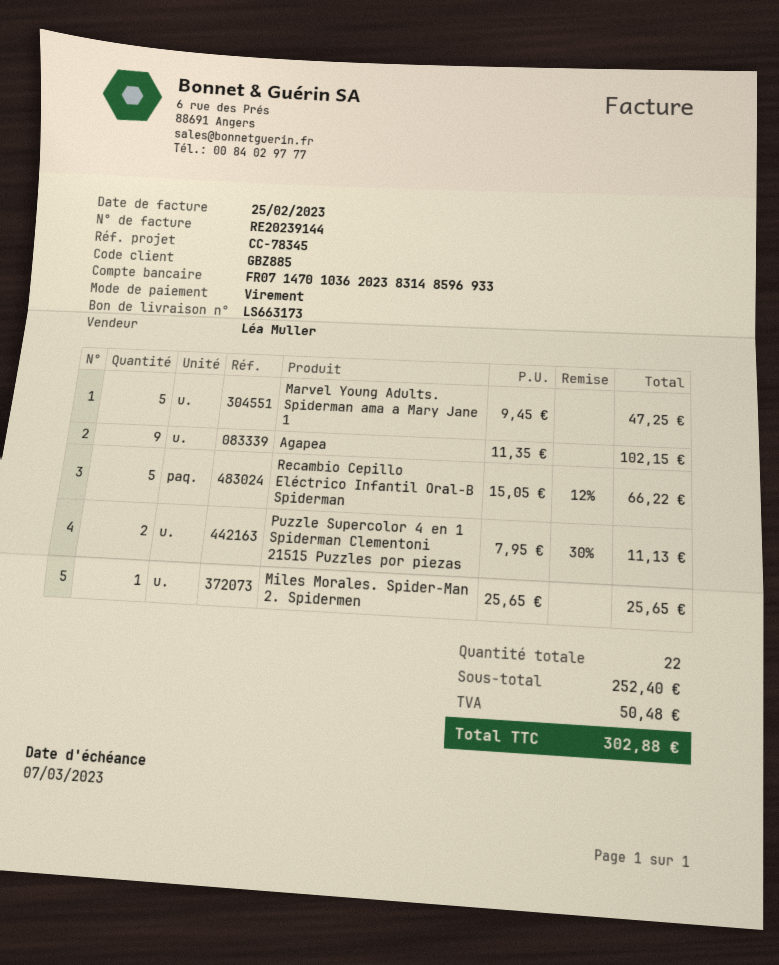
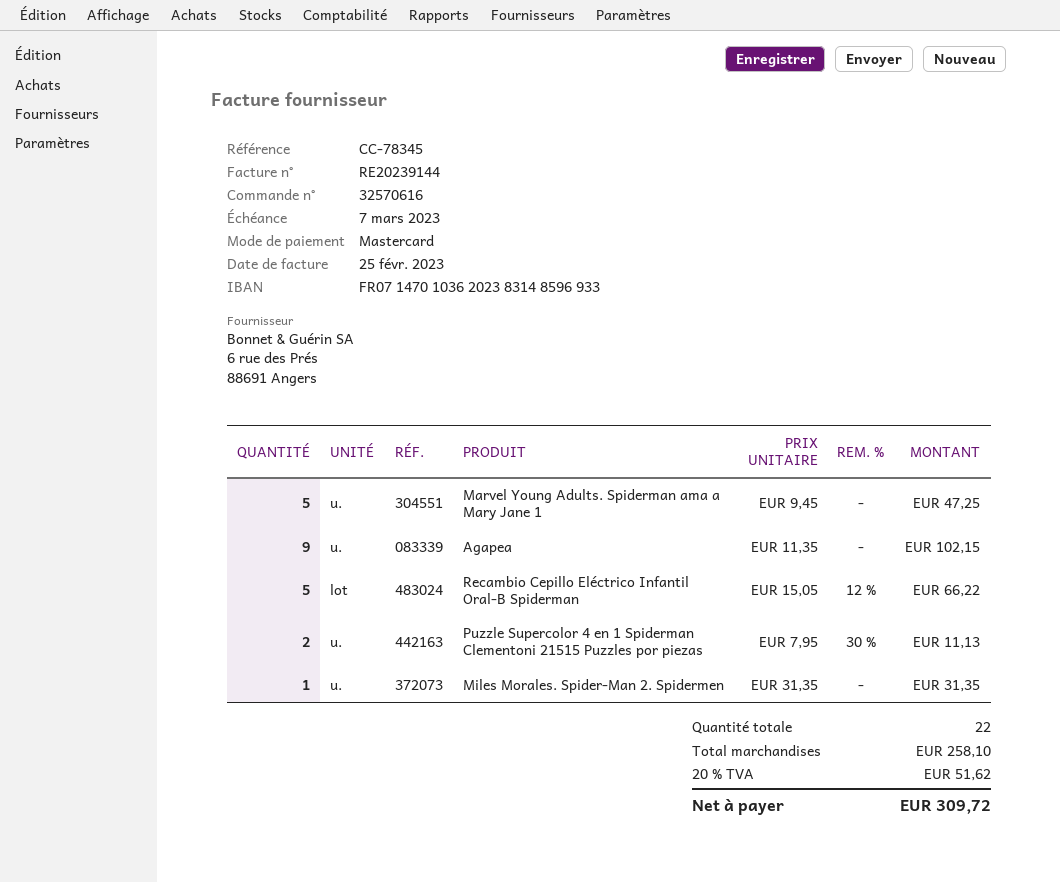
payment method: bank transfer -> Mastercard
Miles Morales. Spider-Man 2. Spidermen: 1 x 25.65 = 25.65 -> 1 x 31.35 = 31.35
subtotal: 252.40 -> 258.10
tax: 50.48 -> 51.62
total: 302.88 -> 309.72

